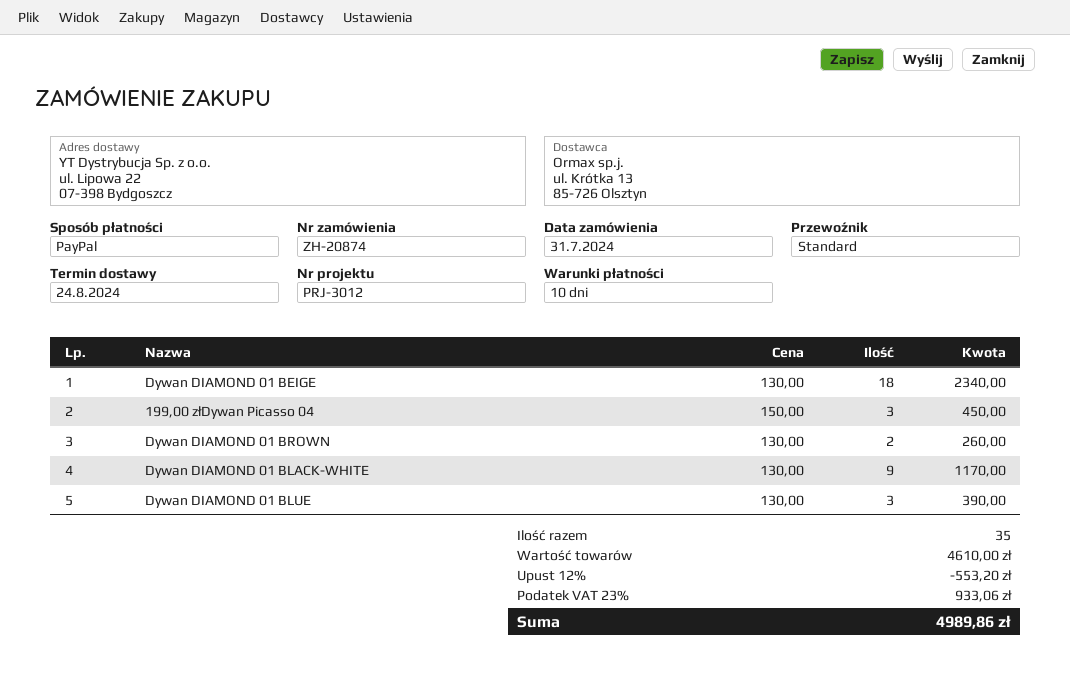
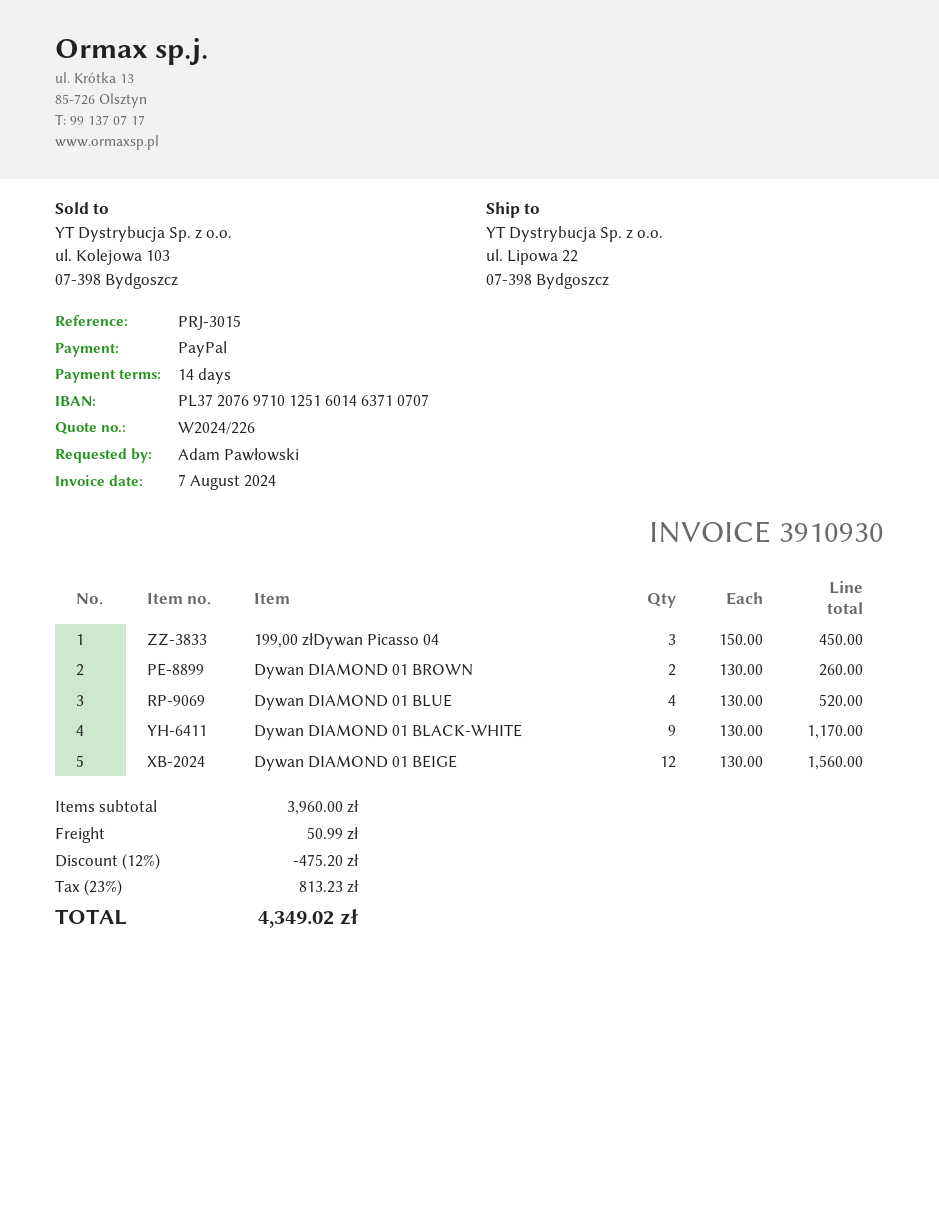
payment terms: 10 days -> 14 days
reference: PRJ-3012 -> PRJ-3015
Dywan DIAMOND 01 BEIGE: 18 x 130.00 = 2340.00 -> 12 x 130.00 = 1560.00
Dywan DIAMOND 01 BLUE: 3 x 130.00 = 390.00 -> 4 x 130.00 = 520.00
subtotal: 4610.00 -> 3960.00
discount: 12% = 553.20 -> 12% = 475.20
shipping: none -> 50.99
tax: 23% = 933.06 -> 23% = 813.23
total: 4989.86 -> 4349.02

